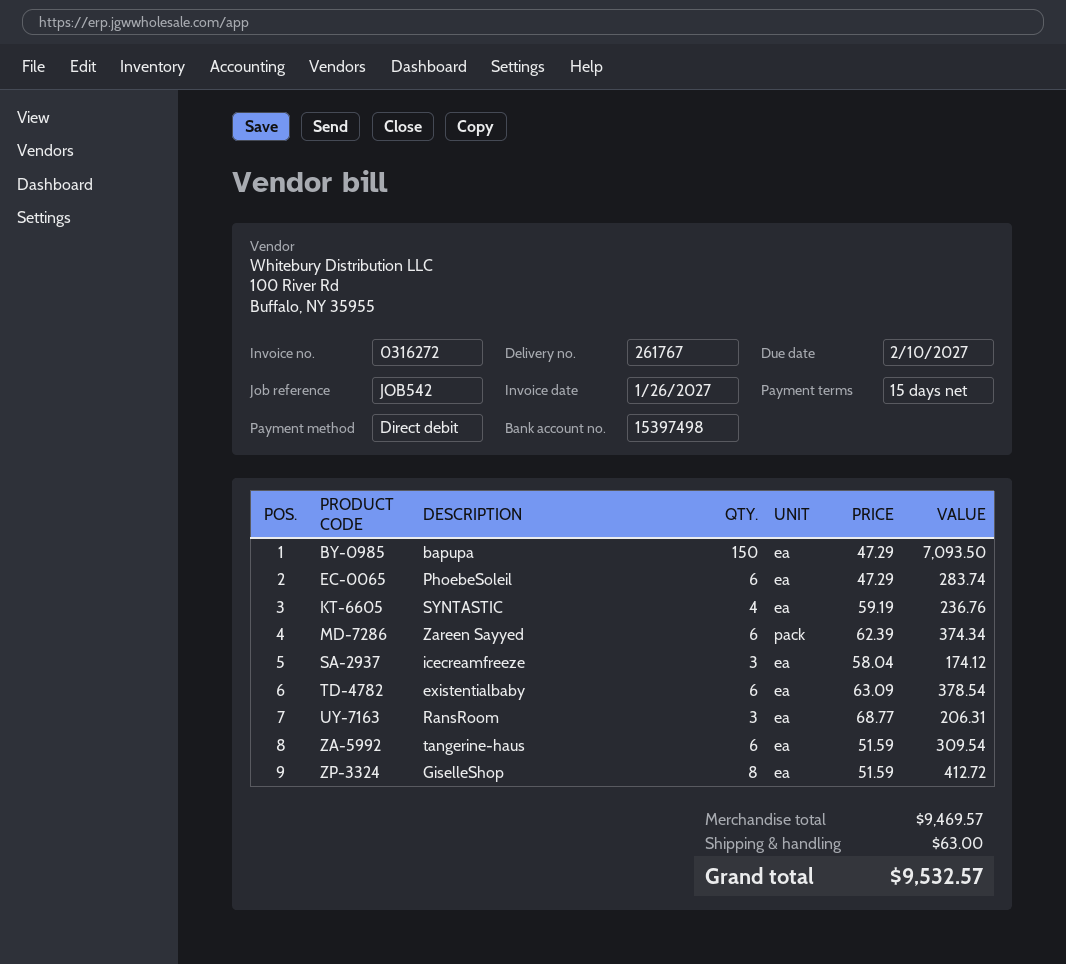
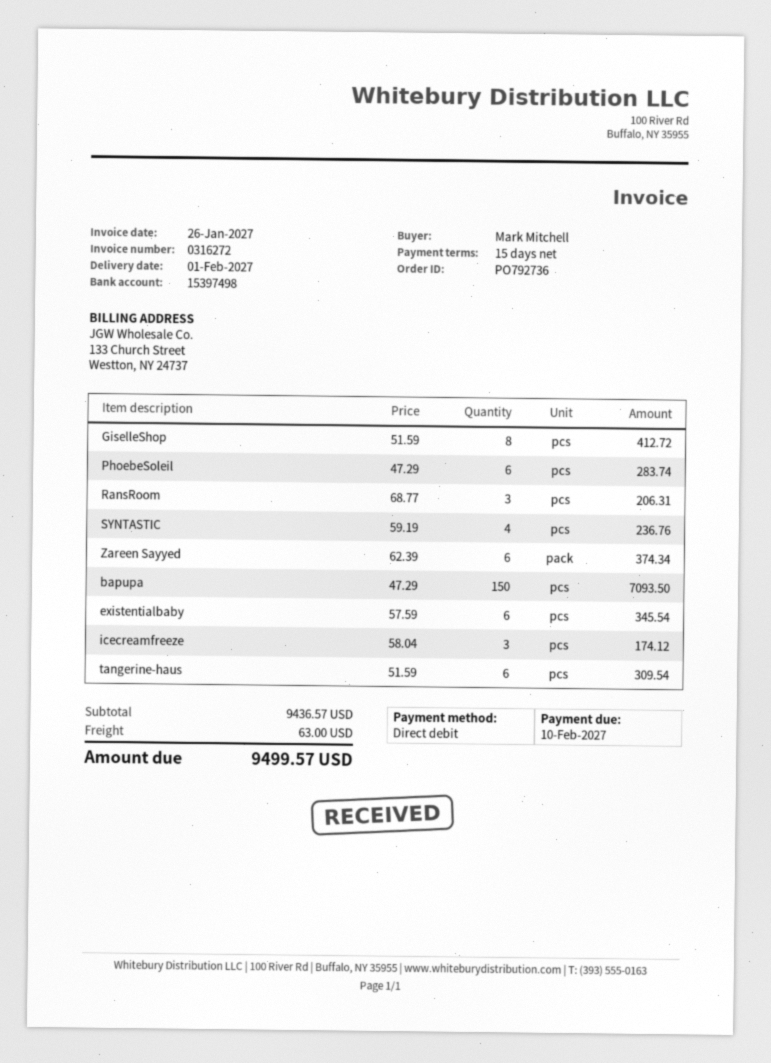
existentialbaby: 6 x 63.09 = 378.54 -> 6 x 57.59 = 345.54
subtotal: 9469.57 -> 9436.57
total: 9532.57 -> 9499.57

